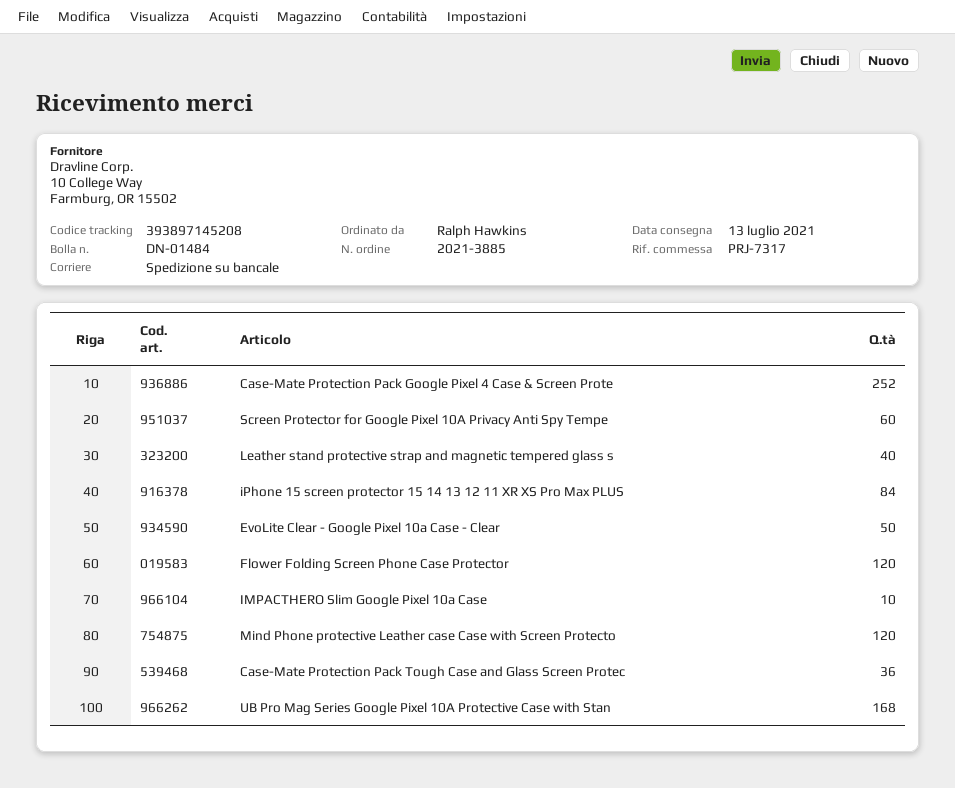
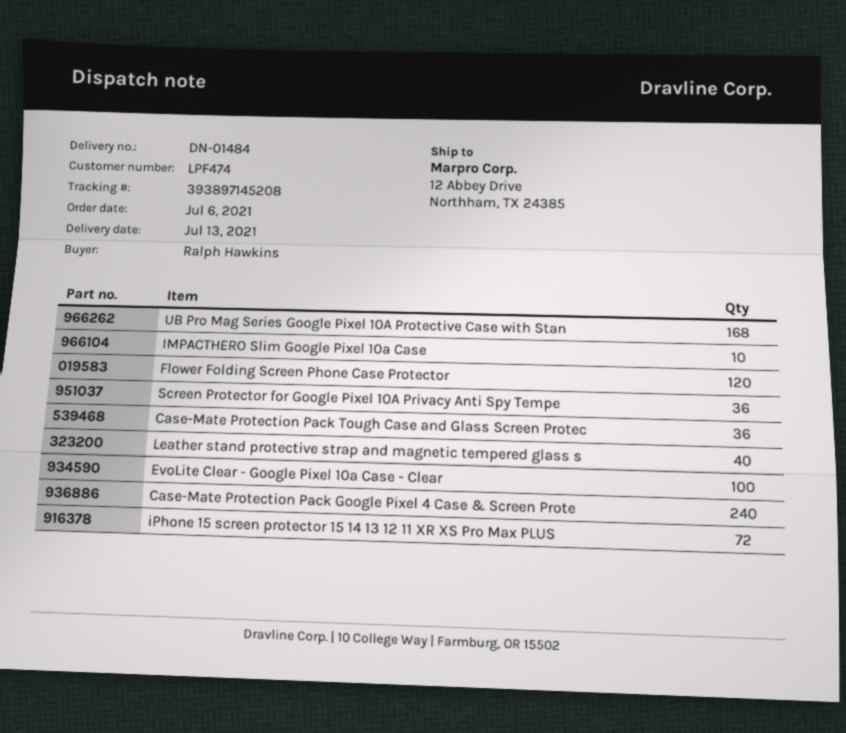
Case-Mate Protection Pack Google Pixel 4 Case & Screen Prote: 252 -> 240
Screen Protector for Google Pixel 10A Privacy Anti Spy Tempe: 60 -> 36
iPhone 15 screen protector 15 14 13 12 11 XR XS Pro Max PLUS: 84 -> 72
EvoLite Clear - Google Pixel 10a Case - Clear: 50 -> 100
Mind Phone protective Leather case Case with Screen Protecto: 120 -> none

